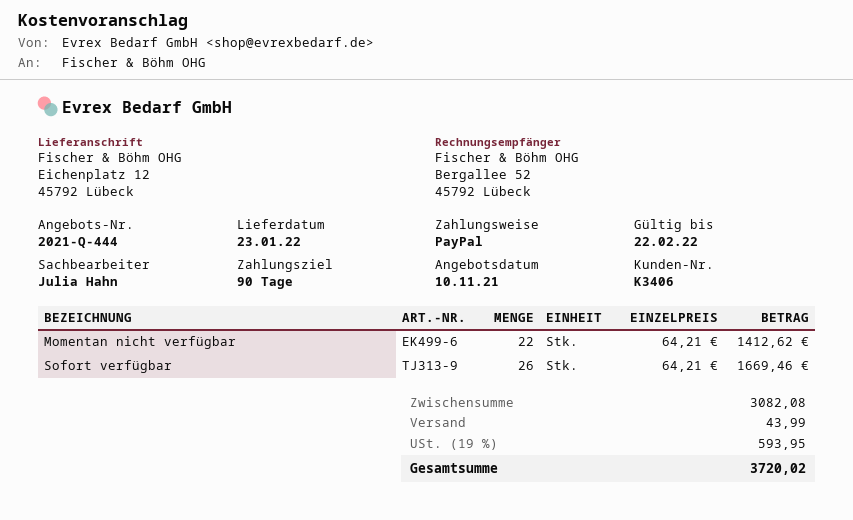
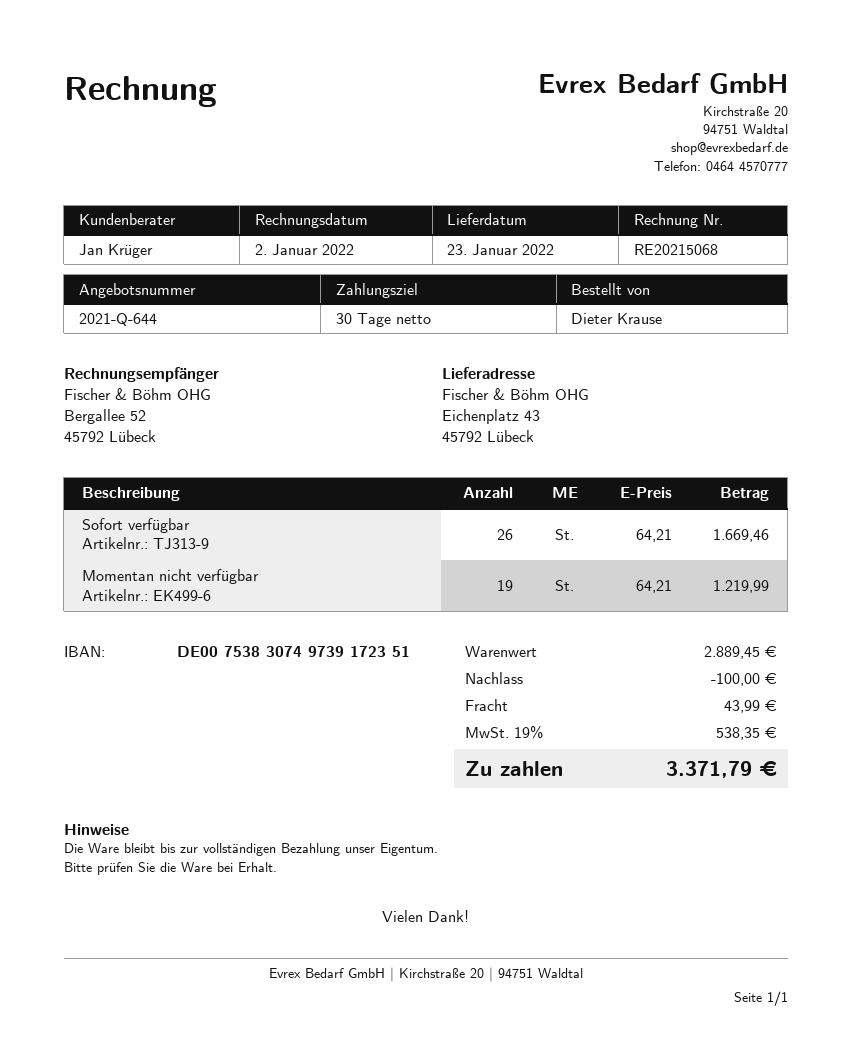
quote number: 2021-Q-444 -> 2021-Q-644
payment terms: 90 days -> 30 days
sales rep: Julia Hahn -> Jan Krüger
ship to: Eichenplatz 12, 45792 Lübeck -> Eichenplatz 43, 45792 Lübeck
Momentan nicht verfügbar: 22 x 64.21 = 1412.62 -> 19 x 64.21 = 1219.99
subtotal: 3082.08 -> 2889.45
discount: none -> 100.00
tax: 19% = 593.95 -> 19% = 538.35
total: 3720.02 -> 3371.79

